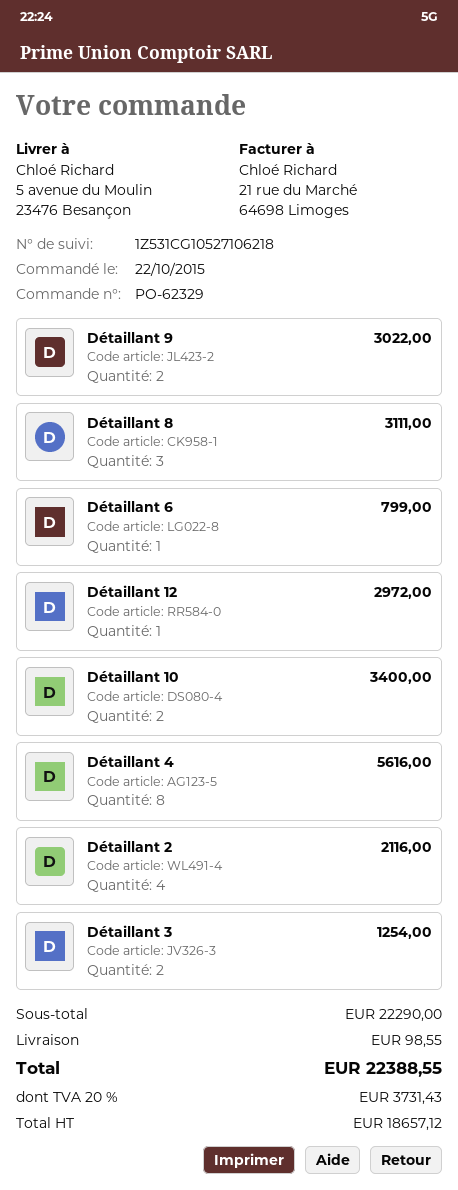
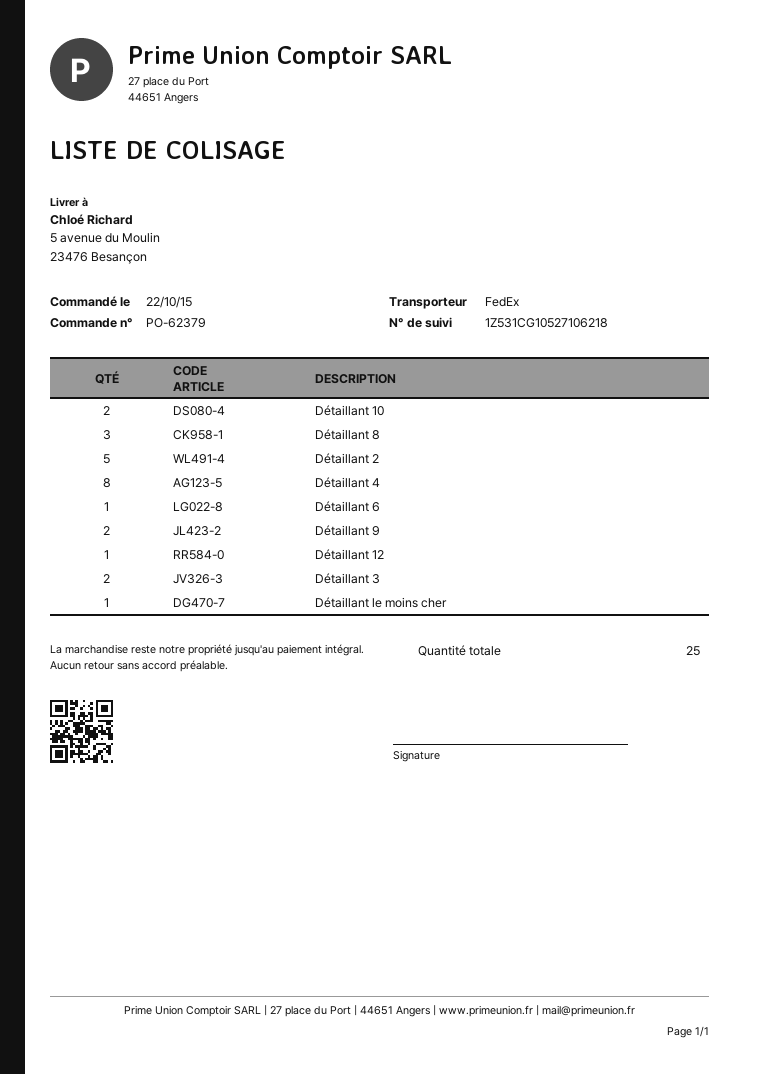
order number: PO-62329 -> PO-62379
Détaillant 2: 4 -> 5
Détaillant le moins cher: none -> 1

